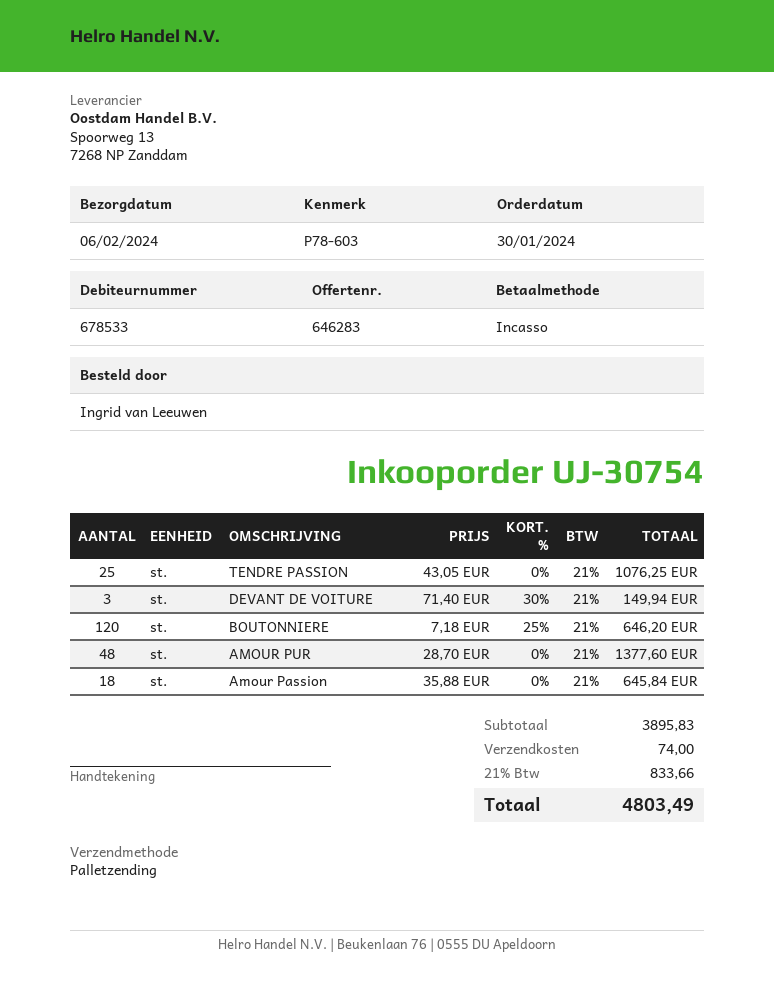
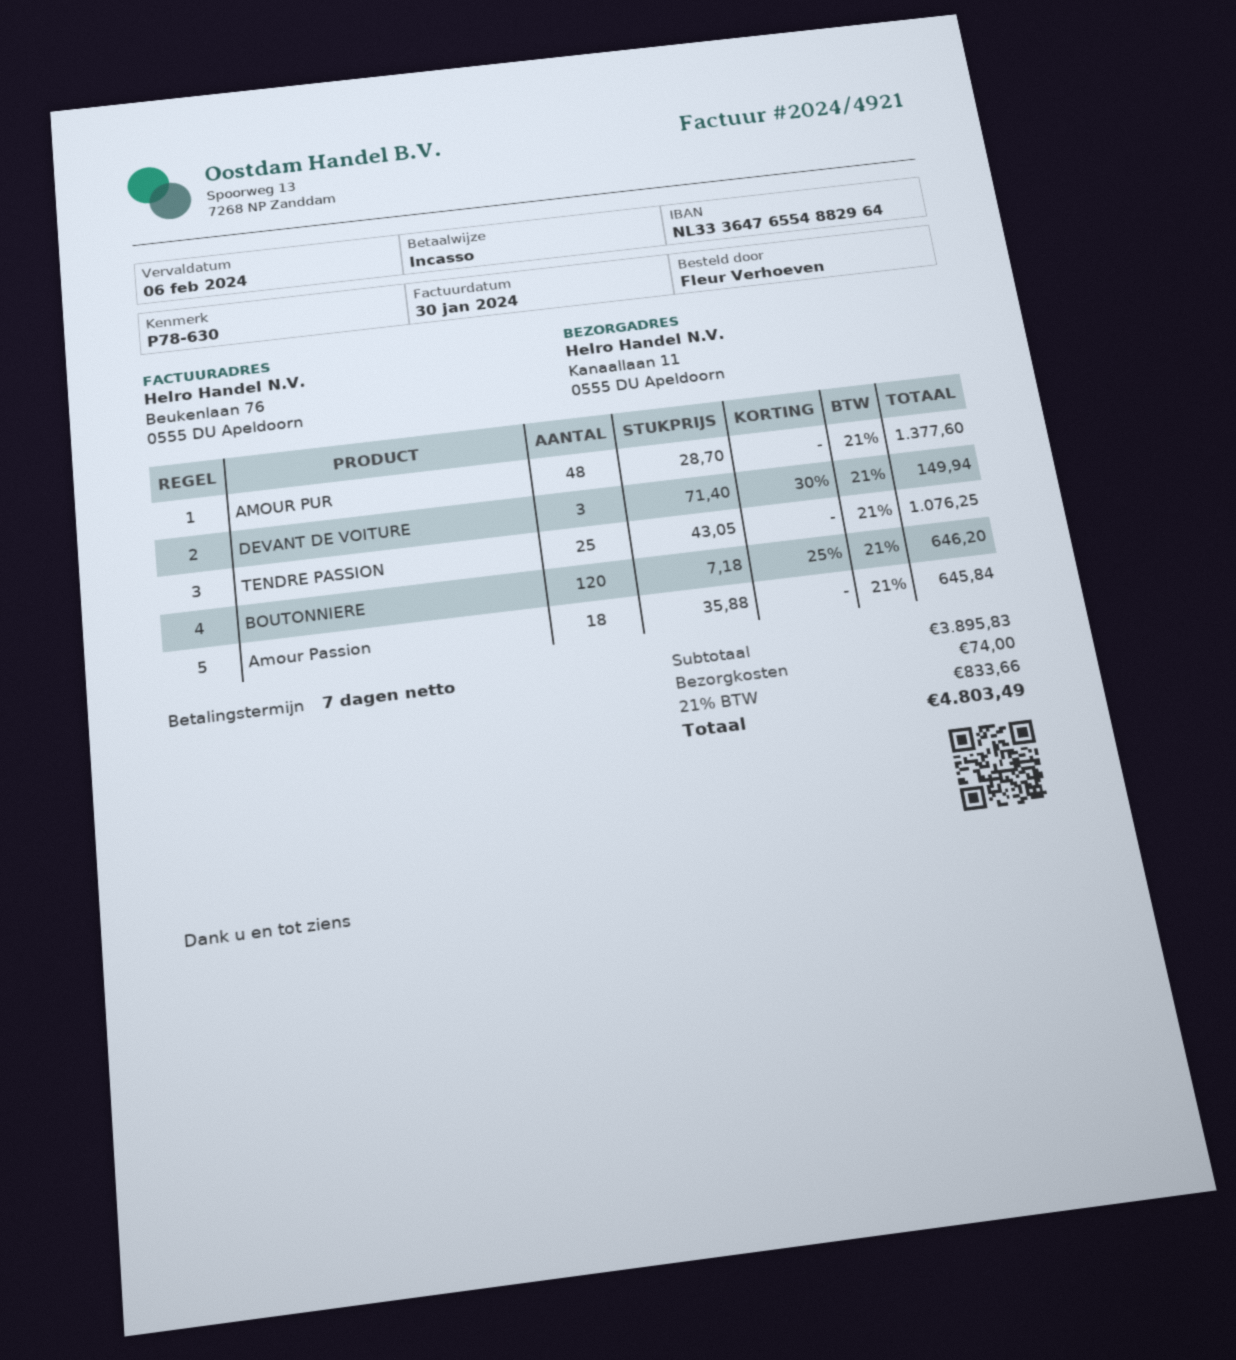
reference: P78-603 -> P78-630
ordered by: Ingrid van Leeuwen -> Fleur Verhoeven

